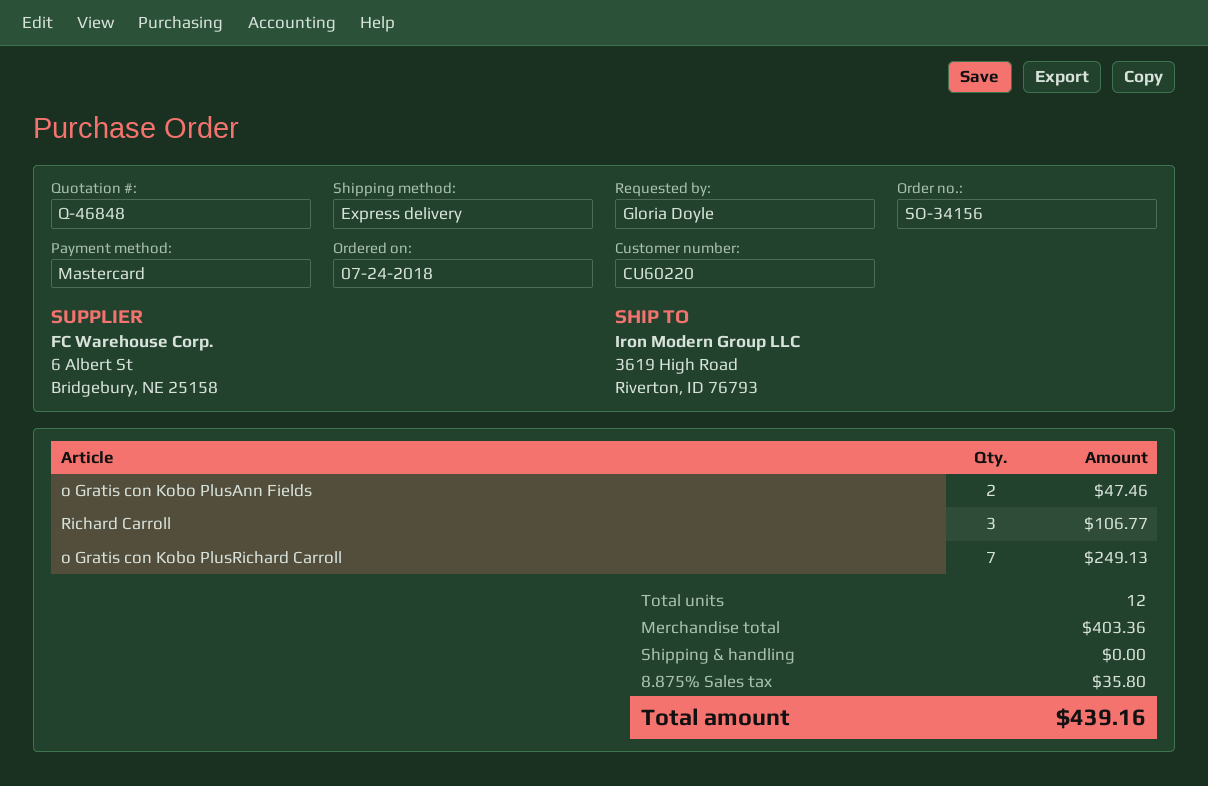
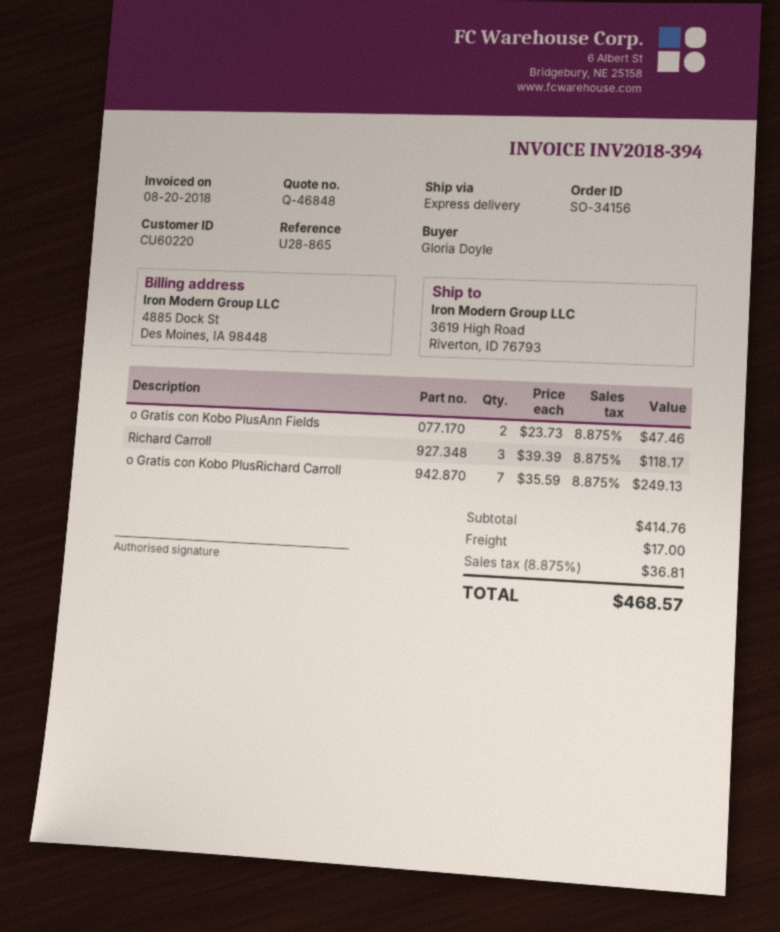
Richard Carroll: 3 for 106.77 -> 3 for 118.17
subtotal: 403.36 -> 414.76
shipping: 0.00 -> 17.00
tax: 8.875% = 35.80 -> 8.875% = 36.81
total: 439.16 -> 468.57

